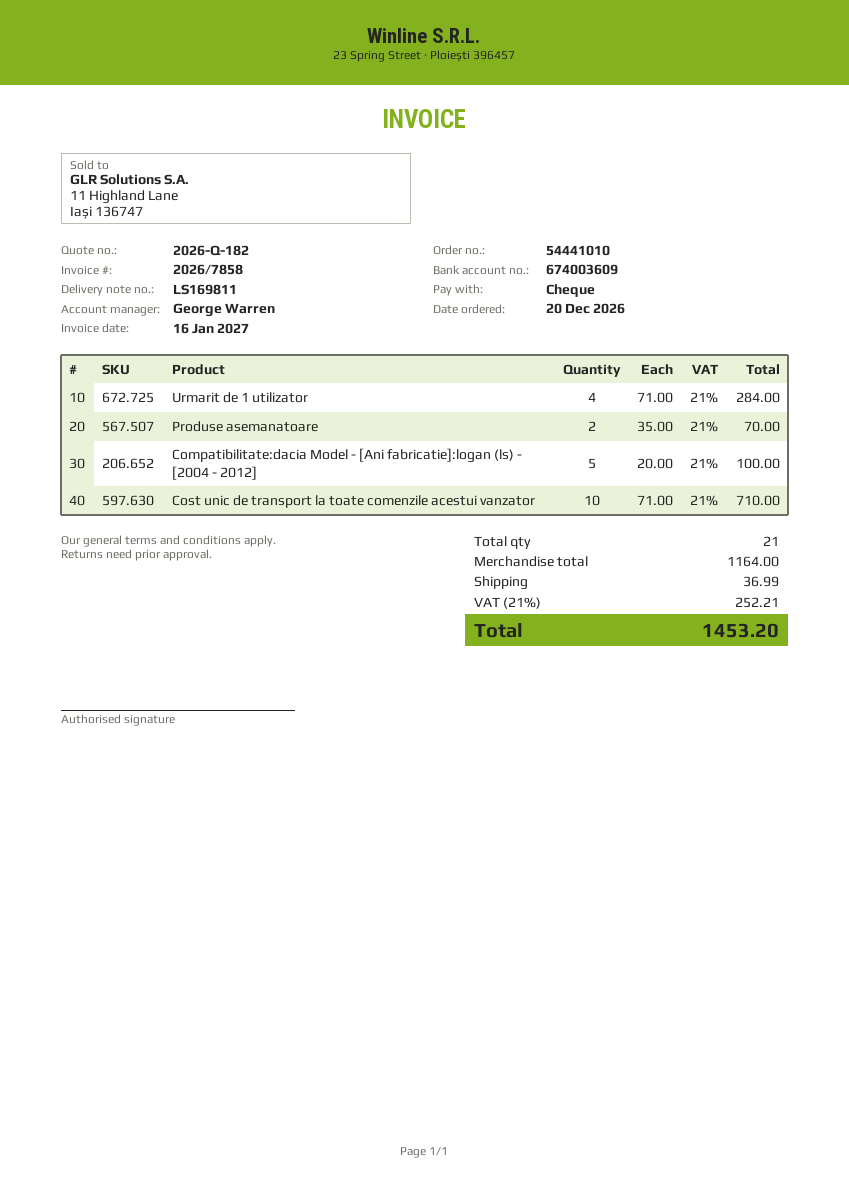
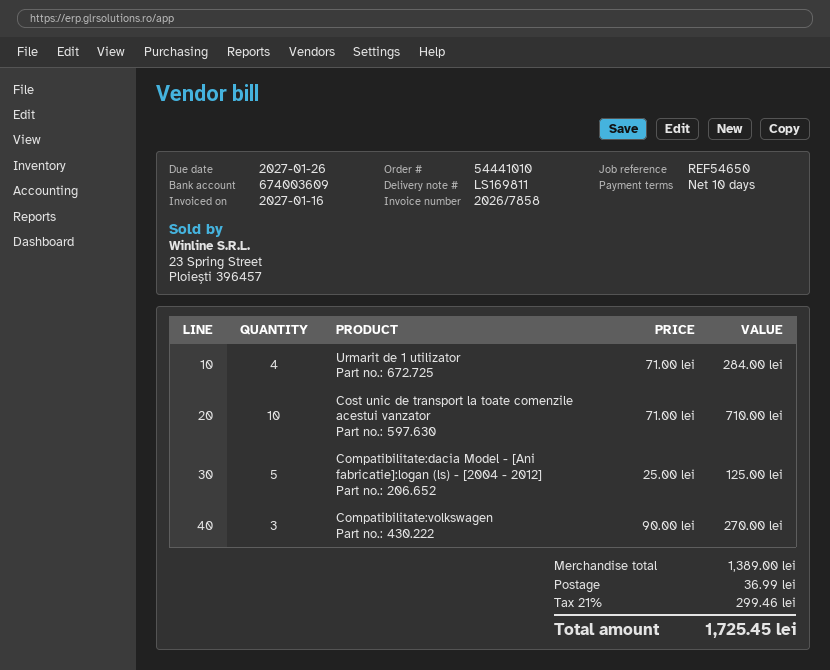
Produse asemanatoare: 2 x 35.00 = 70.00 -> none
Compatibilitate:dacia Model - [Ani fabricatie]:logan (ls) - [2004 - 2012]: 5 x 20.00 = 100.00 -> 5 x 25.00 = 125.00
Compatibilitate:volkswagen: none -> 3 x 90.00 = 270.00
subtotal: 1164.00 -> 1389.00
tax: 21% = 252.21 -> 21% = 299.46
total: 1453.20 -> 1725.45

